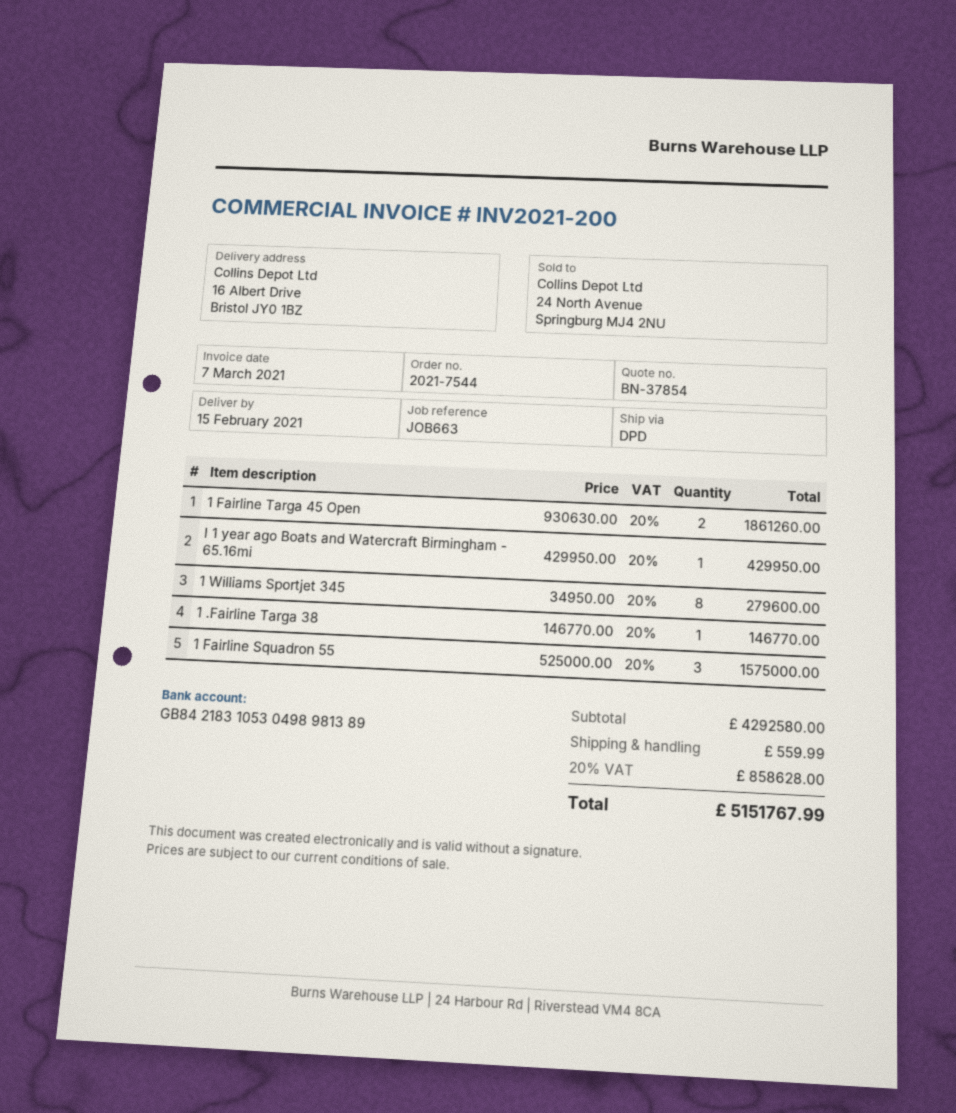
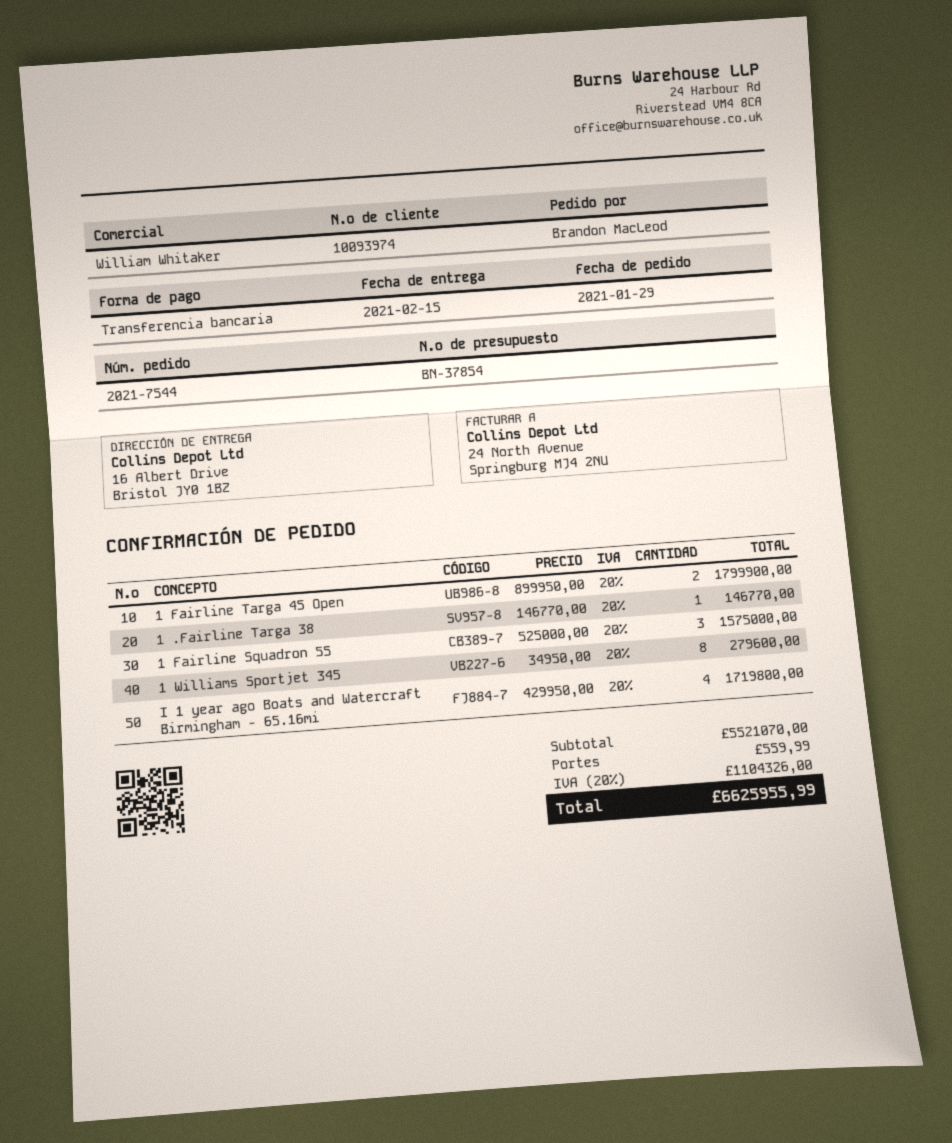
1 Fairline Targa 45 Open: 2 x 930630.00 = 1861260.00 -> 2 x 899950.00 = 1799900.00
I 1 year ago Boats and Watercraft Birmingham - 65.16mi: 1 x 429950.00 = 429950.00 -> 4 x 429950.00 = 1719800.00
subtotal: 4292580.00 -> 5521070.00
tax: 20% = 858628.00 -> 20% = 1104326.00
total: 5151767.99 -> 6625955.99

